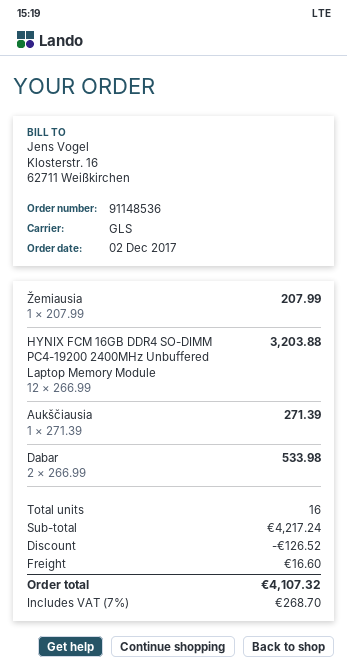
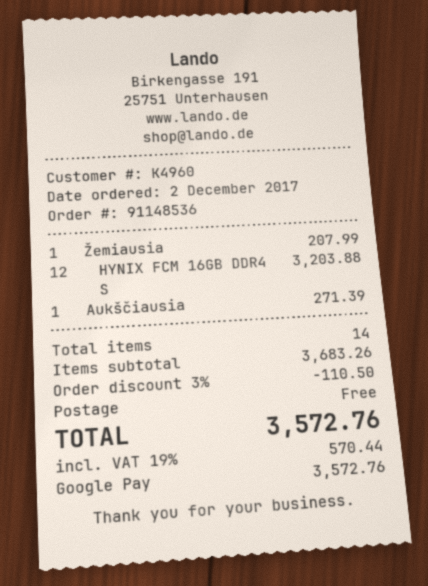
Dabar: 2 for 533.98 -> none
total quantity: 16 -> 14
subtotal: 4217.24 -> 3683.26
discount: 126.52 -> 110.50
shipping: 16.60 -> 0.00
tax: 7% = 268.70 -> 19% = 570.44
total: 4107.32 -> 3572.76

